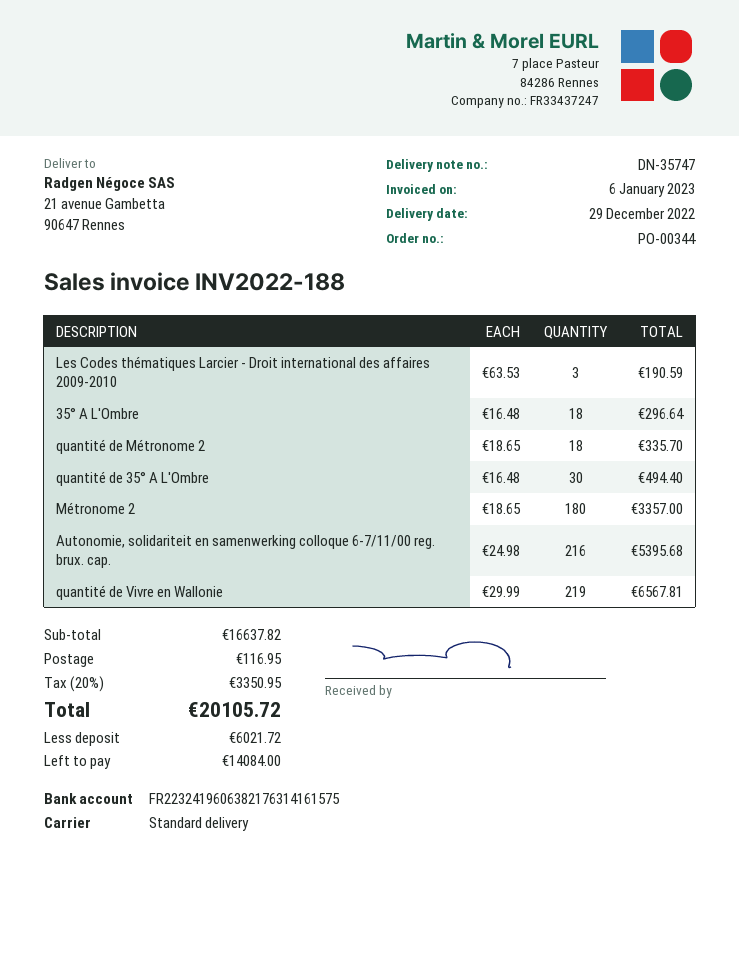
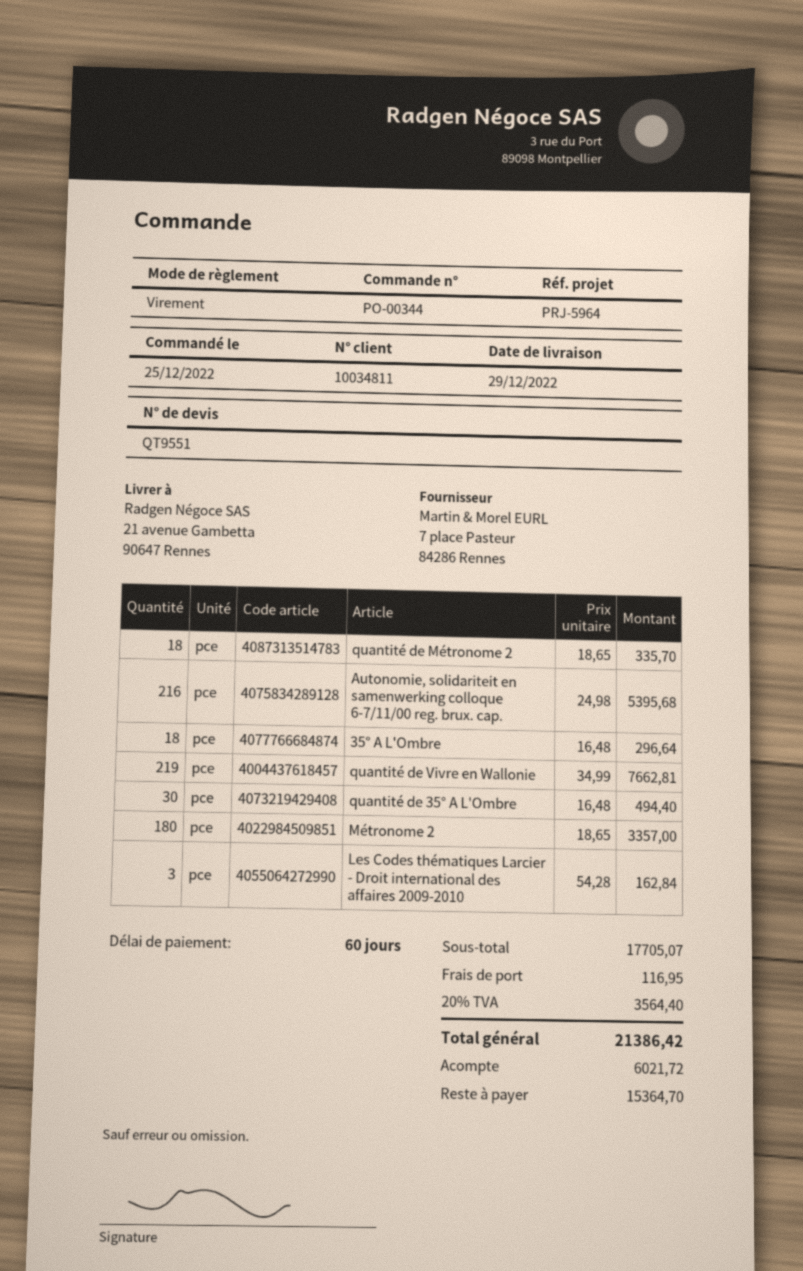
Les Codes thématiques Larcier - Droit international des affaires 2009-2010: 3 x 63.53 = 190.59 -> 3 x 54.28 = 162.84
quantité de Vivre en Wallonie: 219 x 29.99 = 6567.81 -> 219 x 34.99 = 7662.81
subtotal: 16637.82 -> 17705.07
tax: 20% = 3350.95 -> 20% = 3564.40
total: 20105.72 -> 21386.42
balance: 14084.00 -> 15364.70

